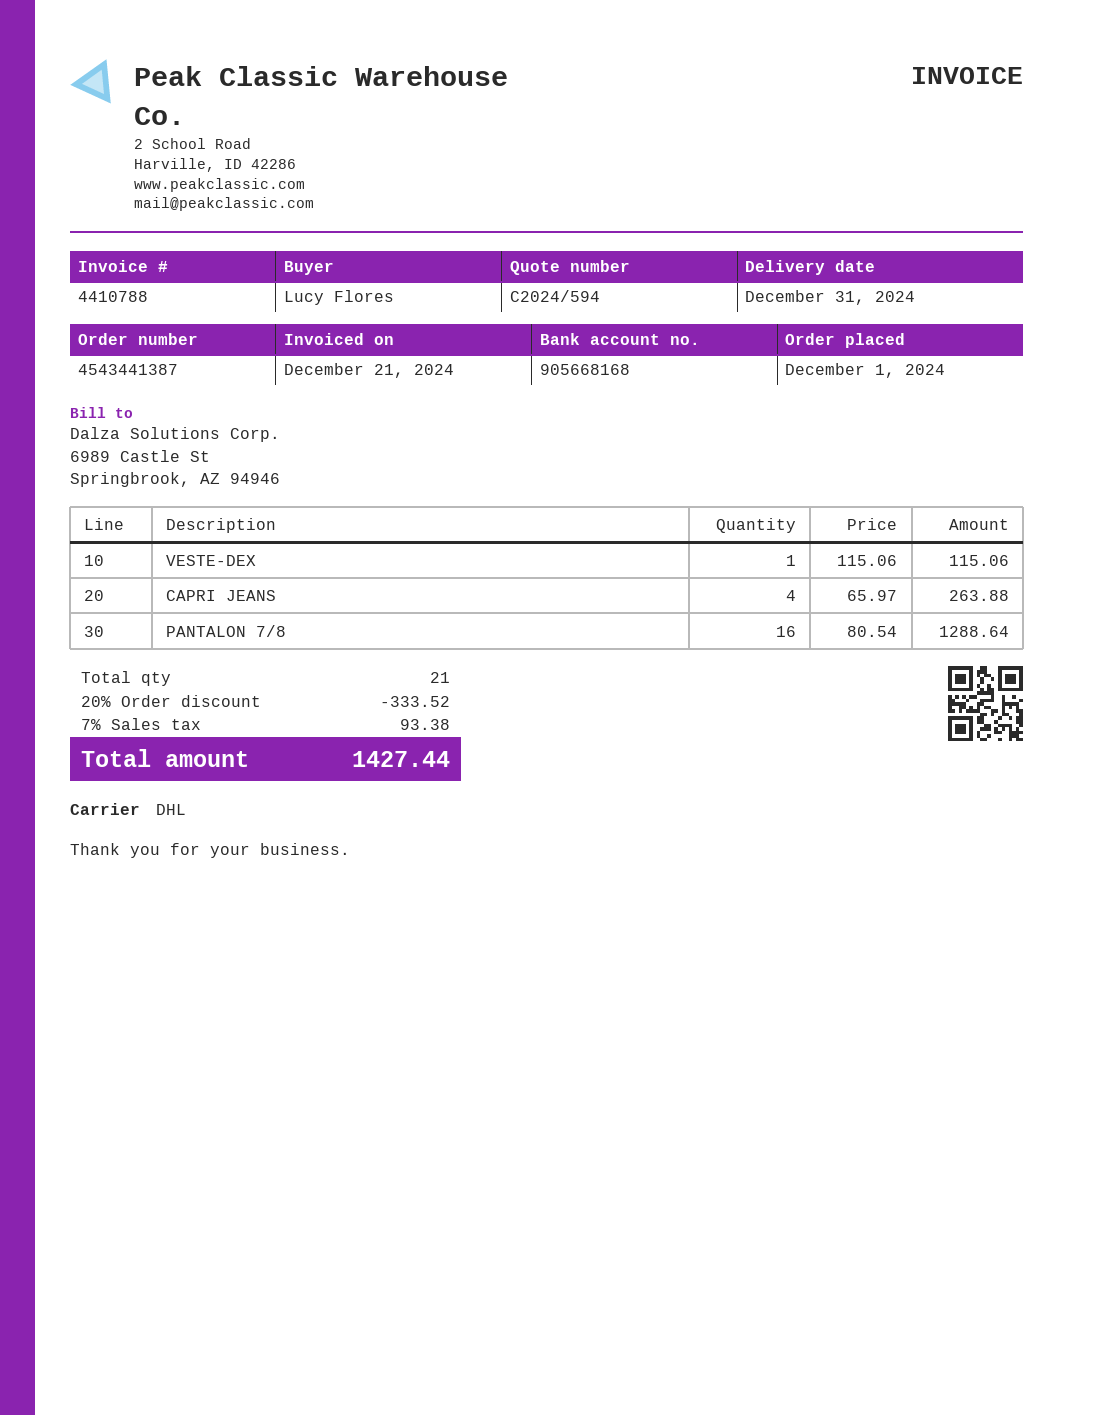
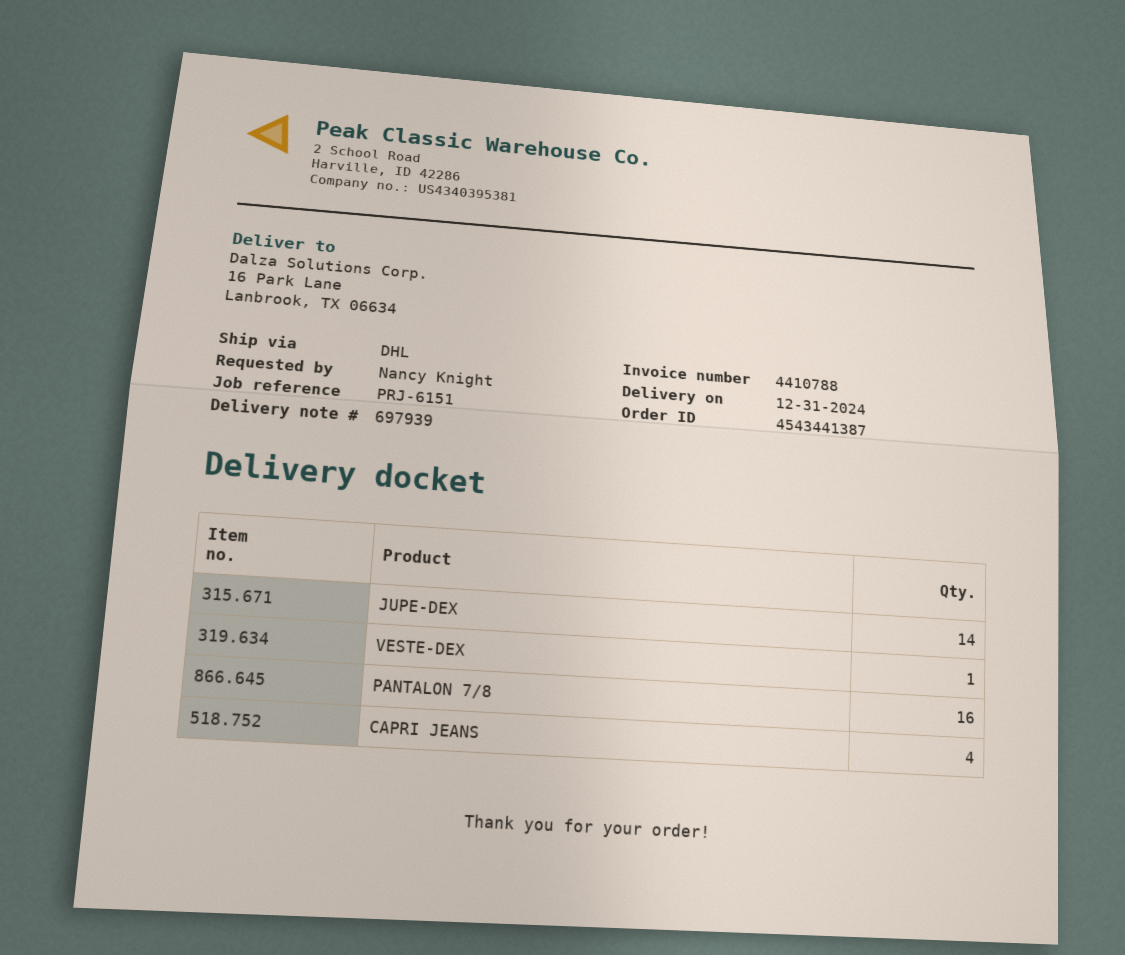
ordered by: Lucy Flores -> Nancy Knight
JUPE-DEX: none -> 14

